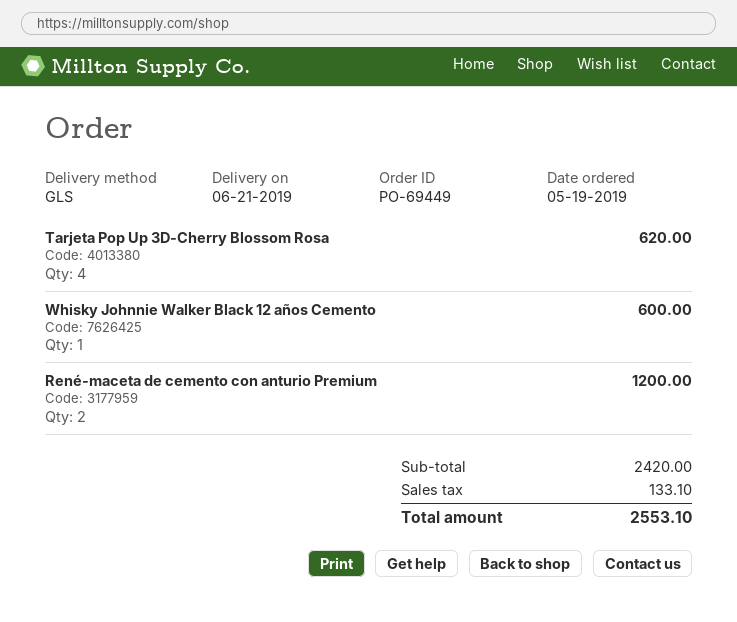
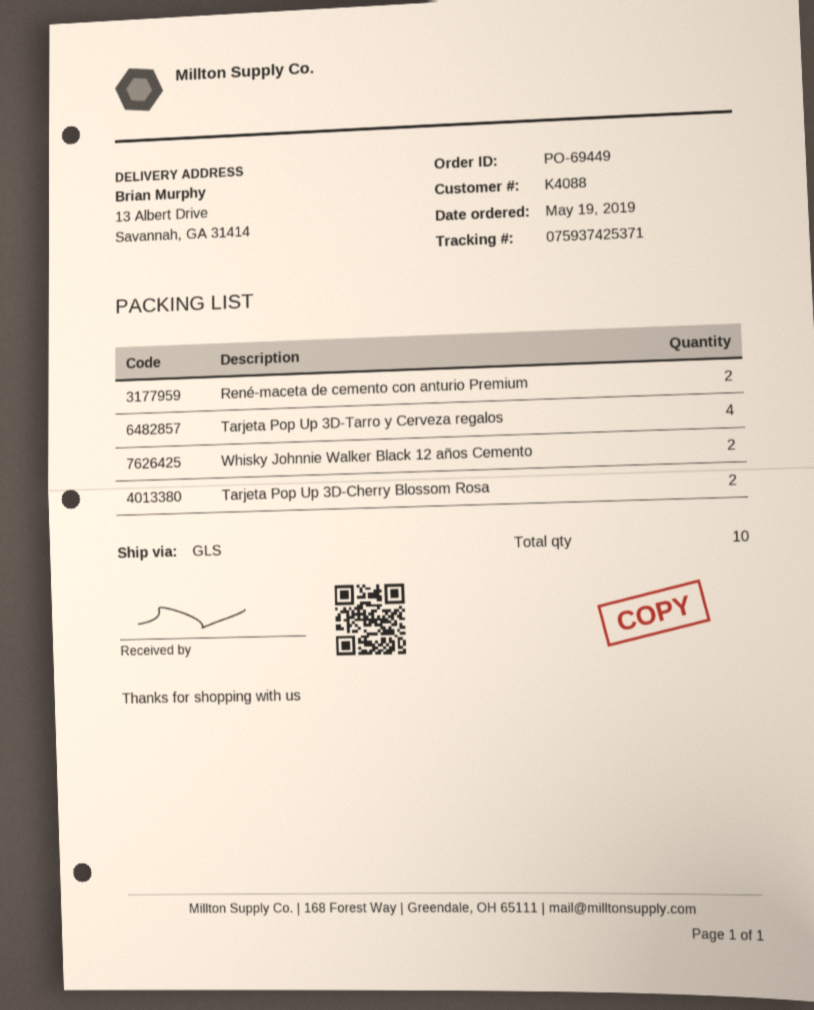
Tarjeta Pop Up 3D-Cherry Blossom Rosa: 4 -> 2
Whisky Johnnie Walker Black 12 años Cemento: 1 -> 2
Tarjeta Pop Up 3D-Tarro y Cerveza regalos: none -> 4

